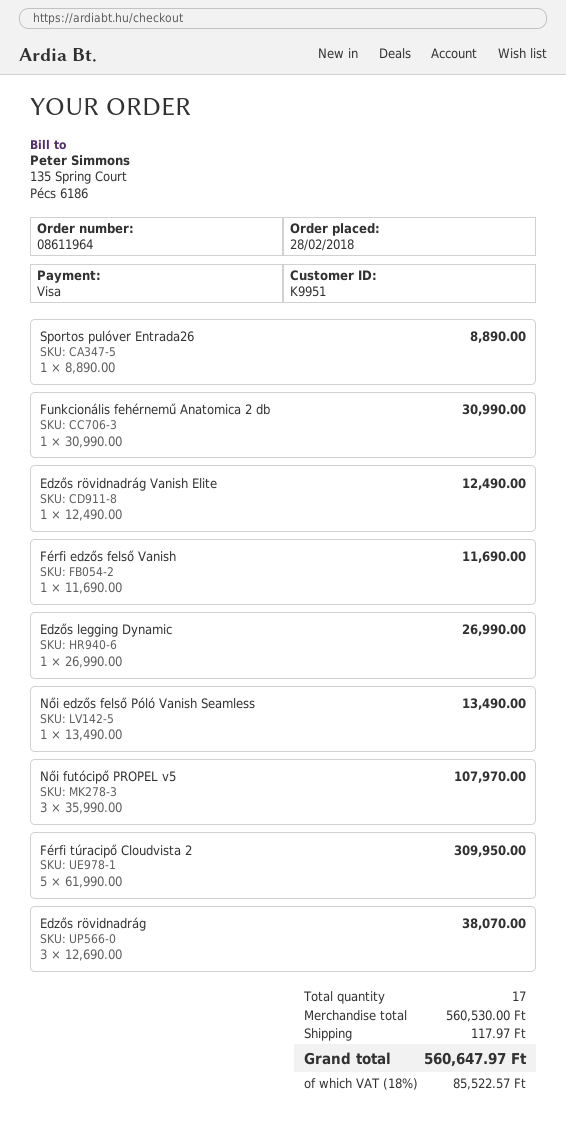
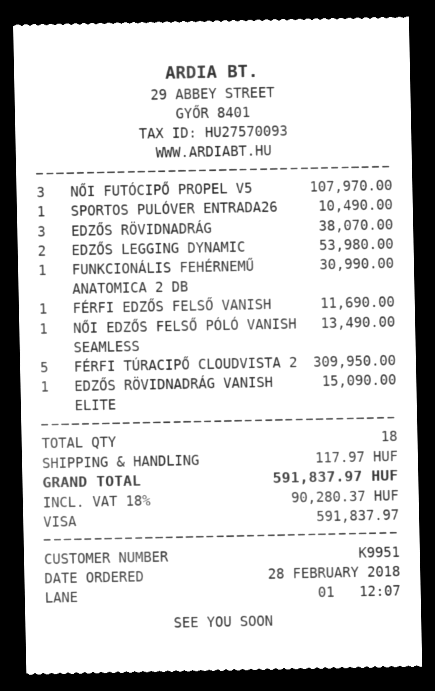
Sportos pulóver Entrada26: 1 for 8890.00 -> 1 for 10490.00
Edzős rövidnadrág Vanish Elite: 1 for 12490.00 -> 1 for 15090.00
Edzős legging Dynamic: 1 for 26990.00 -> 2 for 53980.00
total quantity: 17 -> 18
tax: 18% = 85522.57 -> 18% = 90280.37
total: 560647.97 -> 591837.97

